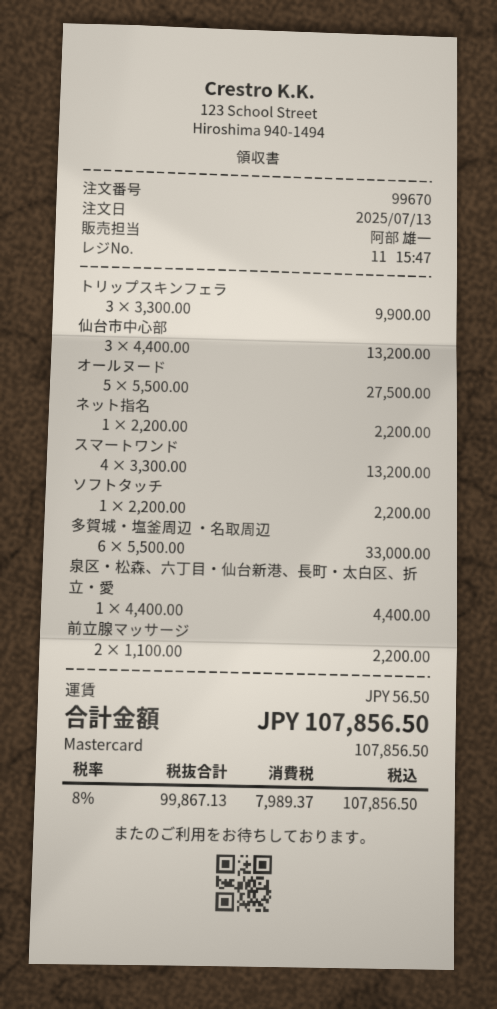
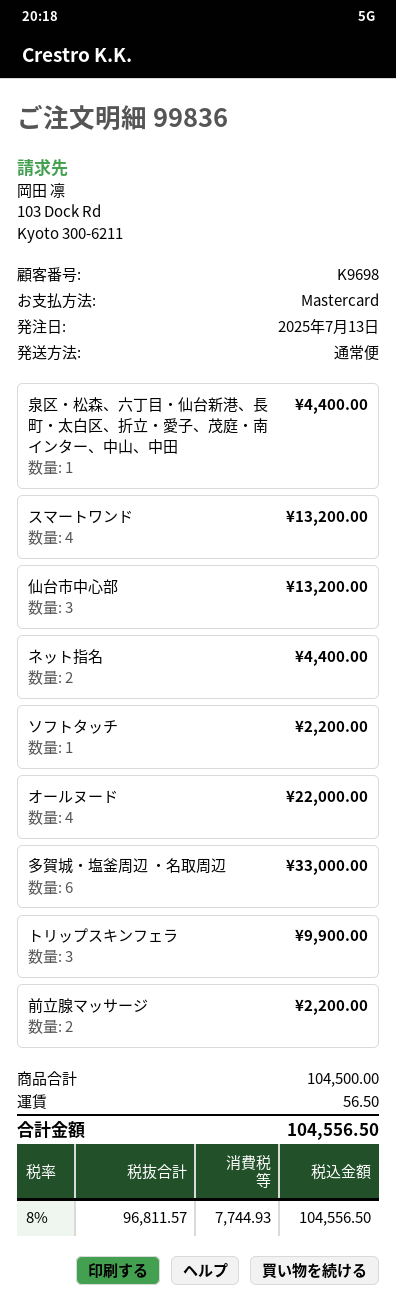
order number: 99670 -> 99836
オールヌード: 5 for 27500.00 -> 4 for 22000.00
ネット指名: 1 for 2200.00 -> 2 for 4400.00
net: 99867.13 -> 96811.57
tax: 8% = 7989.37 -> 8% = 7744.93
total: 107856.50 -> 104556.50

